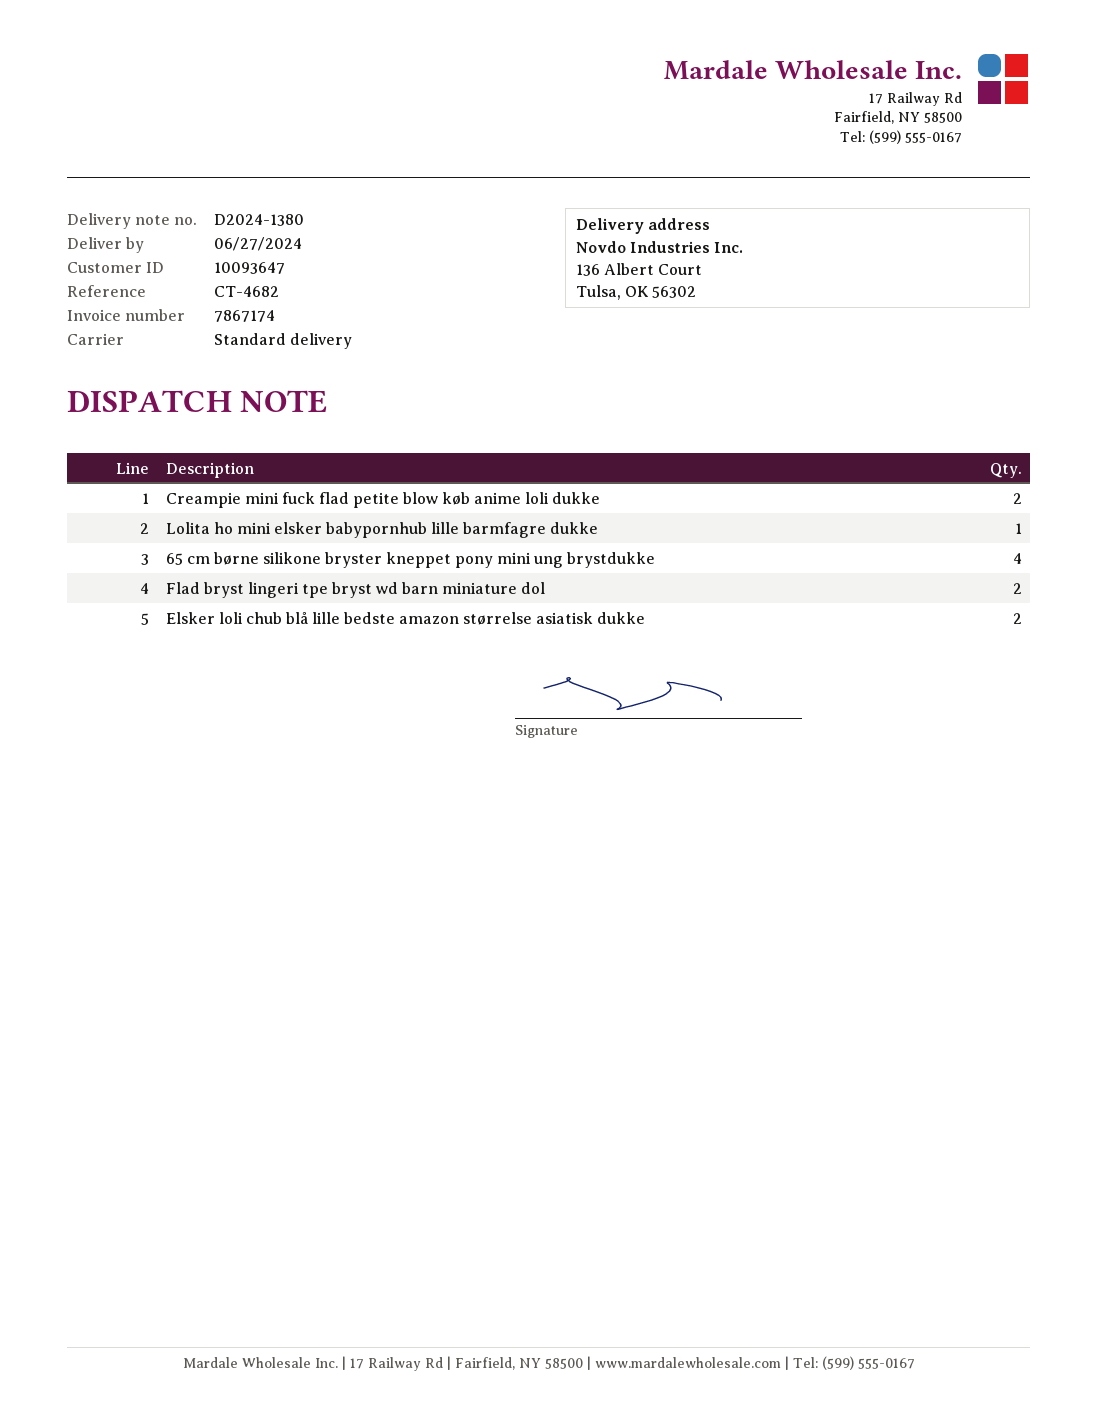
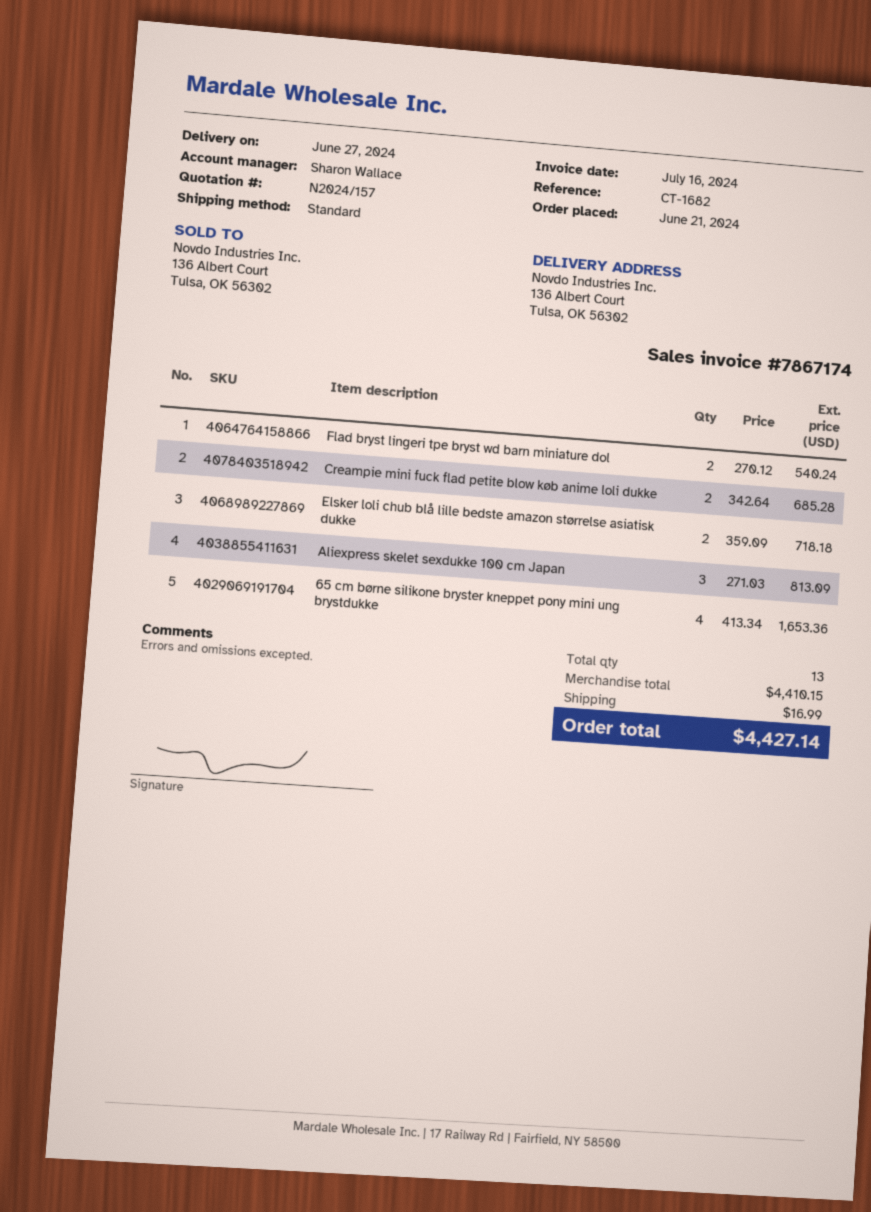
reference: CT-4682 -> CT-1682
Lolita ho mini elsker babypornhub lille barmfagre dukke: 1 -> none
Aliexpress skelet sexdukke 100 cm Japan: none -> 3

